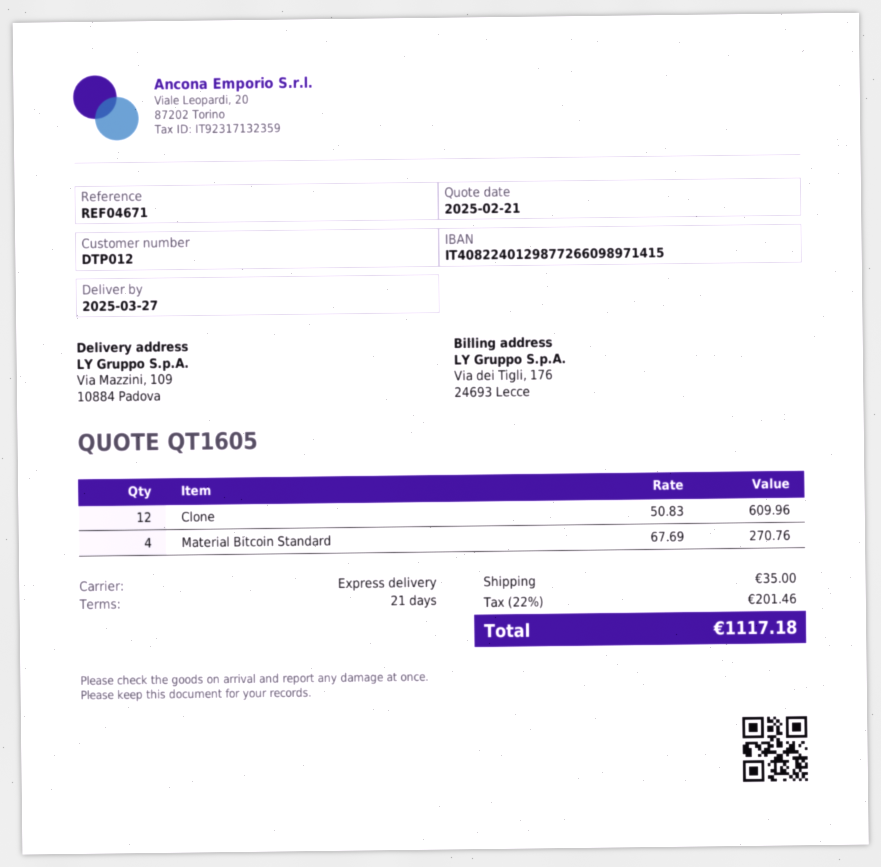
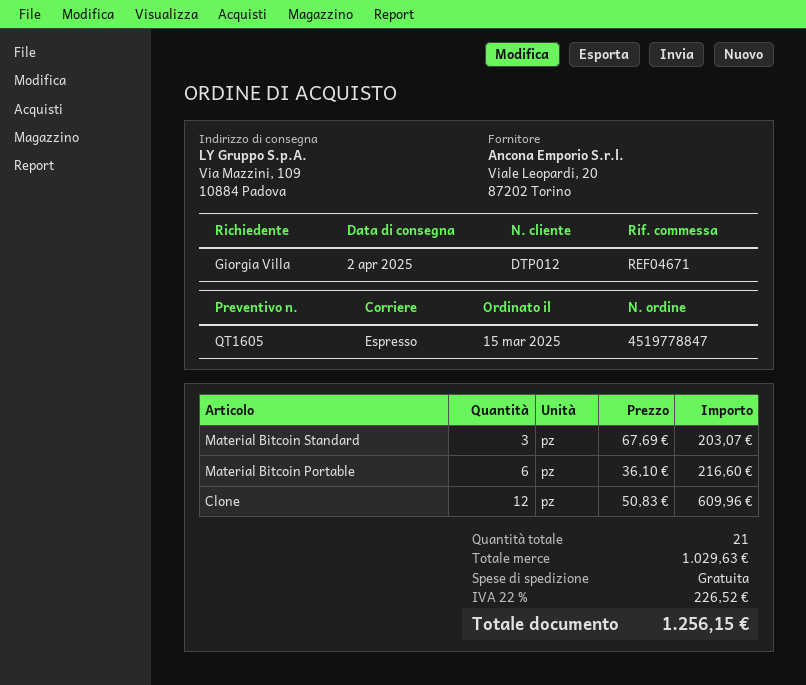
delivery date: 2025-03-27 -> 2025-04-02
Material Bitcoin Standard: 4 x 67.69 = 270.76 -> 3 x 67.69 = 203.07
Material Bitcoin Portable: none -> 6 x 36.10 = 216.60
shipping: 35.00 -> 0.00
tax: 22% = 201.46 -> 22% = 226.52
total: 1117.18 -> 1256.15

